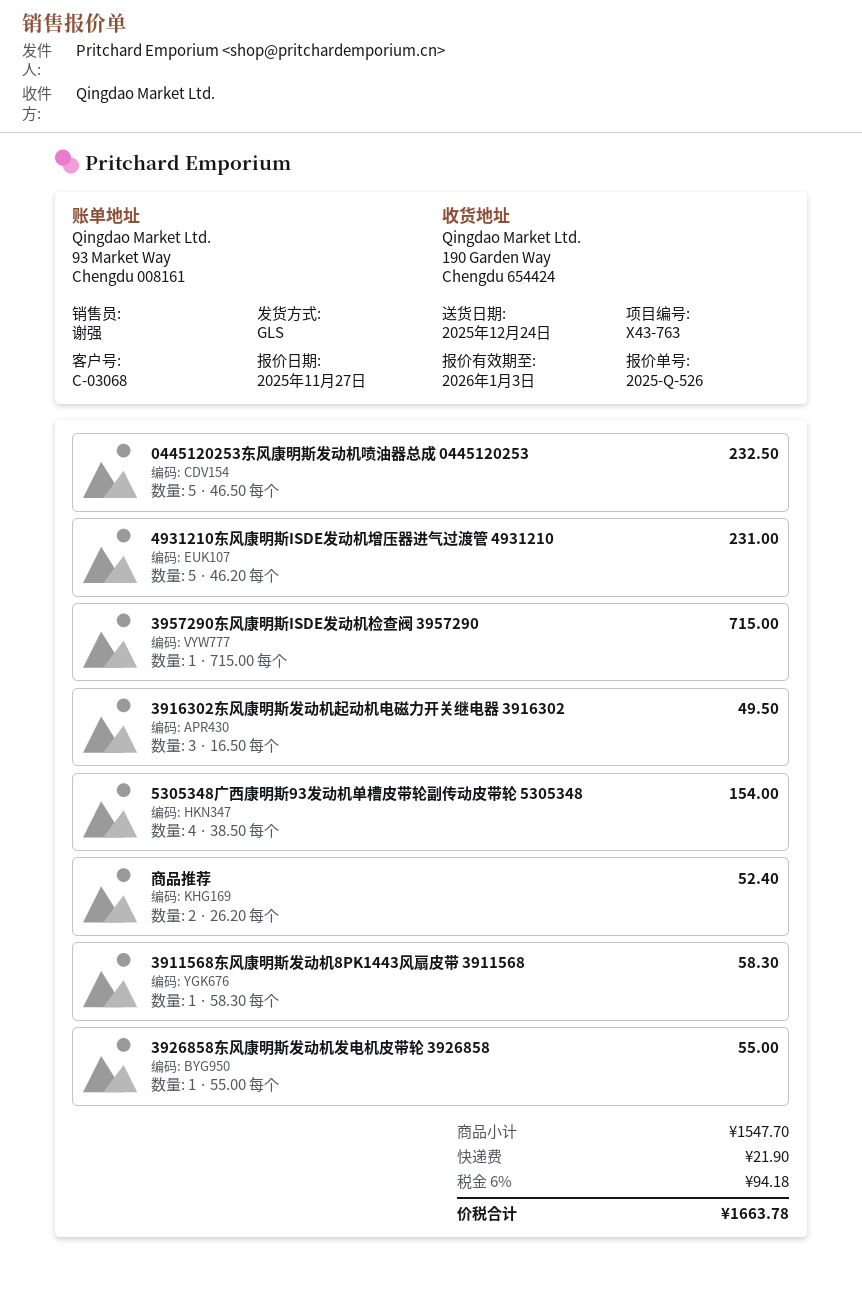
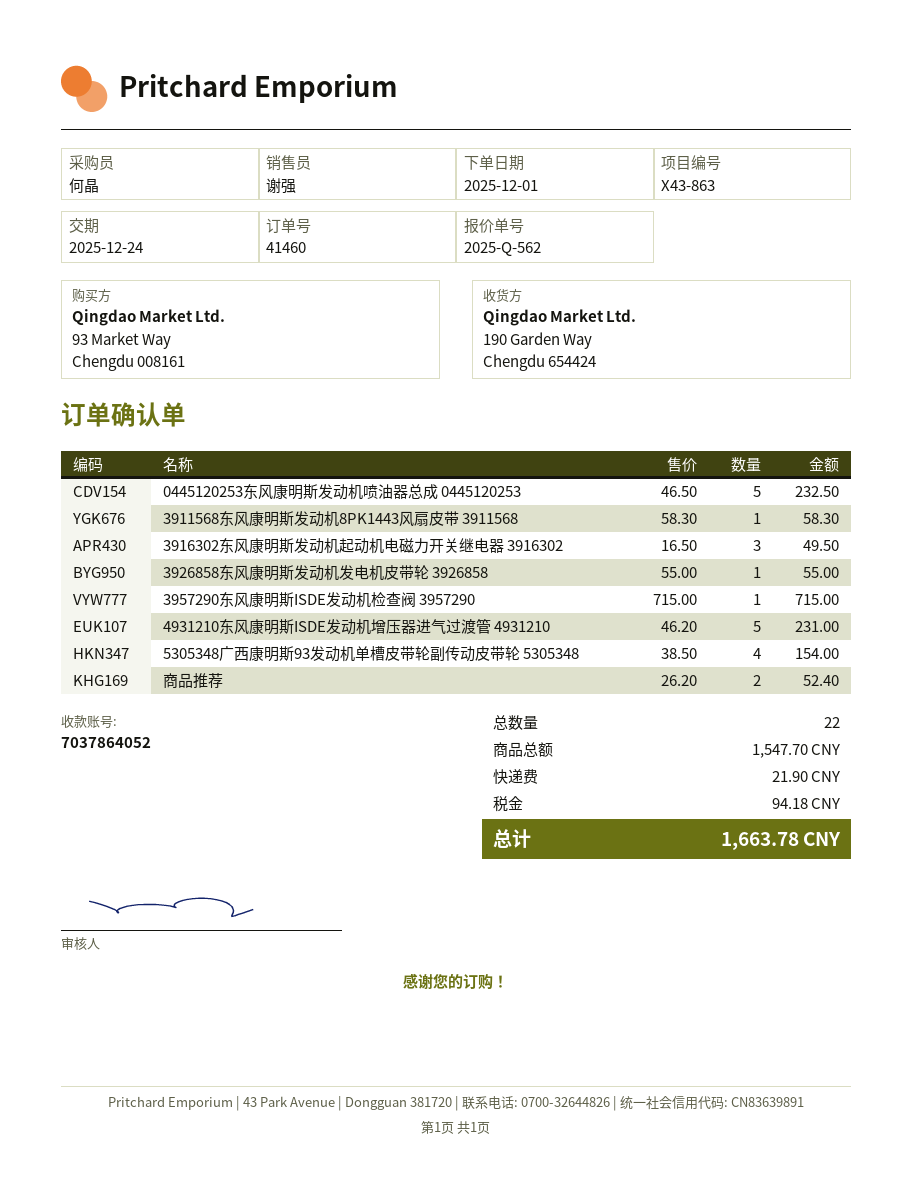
quote number: 2025-Q-526 -> 2025-Q-562
reference: X43-763 -> X43-863

